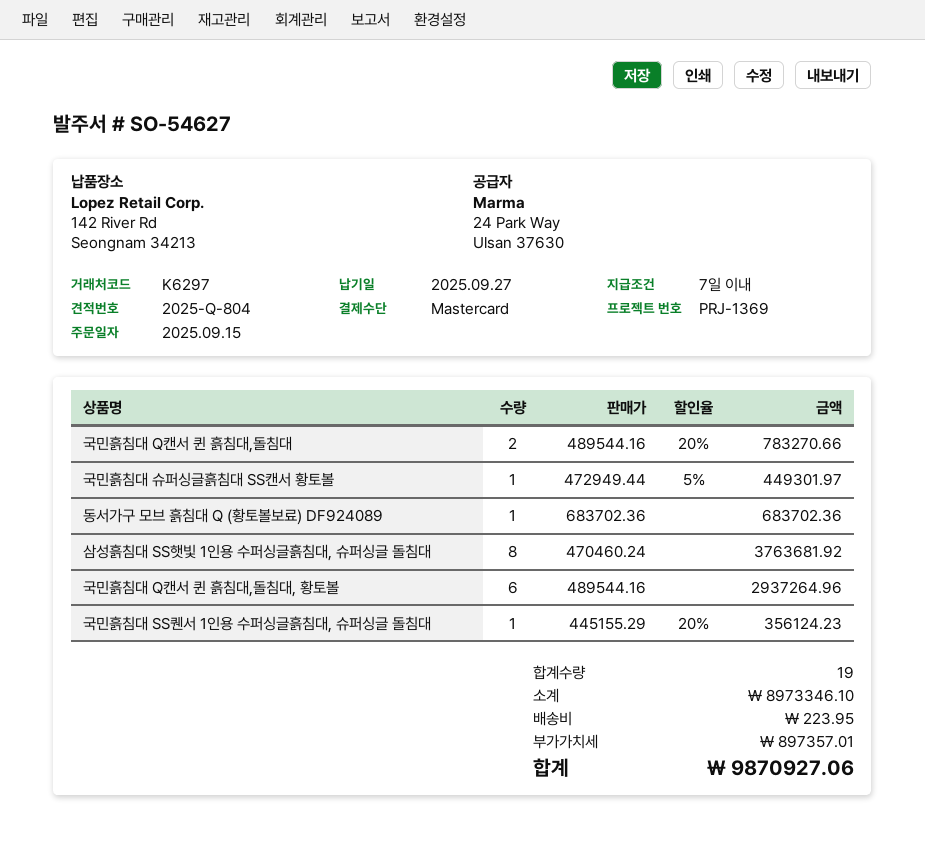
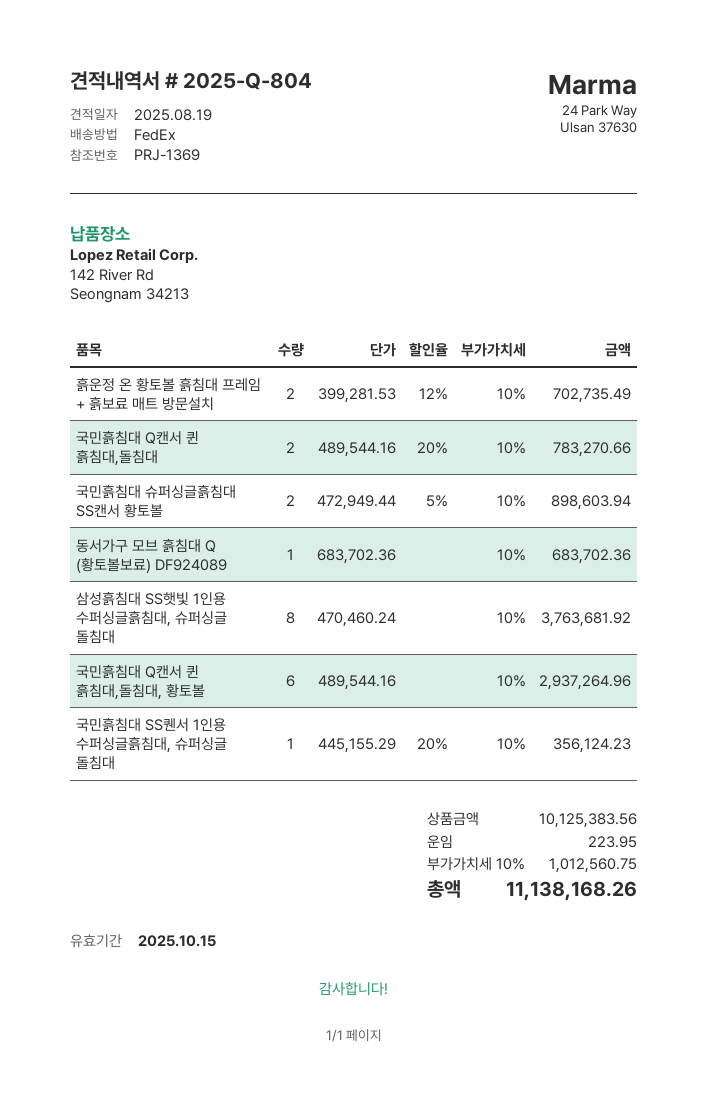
국민흙침대 슈퍼싱글흙침대 SS캔서 황토볼: 1 x 472949.44 - 5% = 449301.97 -> 2 x 472949.44 - 5% = 898603.94
흙운정 온 황토볼 흙침대 프레임 + 흙보료 매트 방문설치: none -> 2 x 399281.53 - 12% = 702735.49
subtotal: 8973346.10 -> 10125383.56
tax: 897357.01 -> 1012560.75
total: 9870927.06 -> 11138168.26

